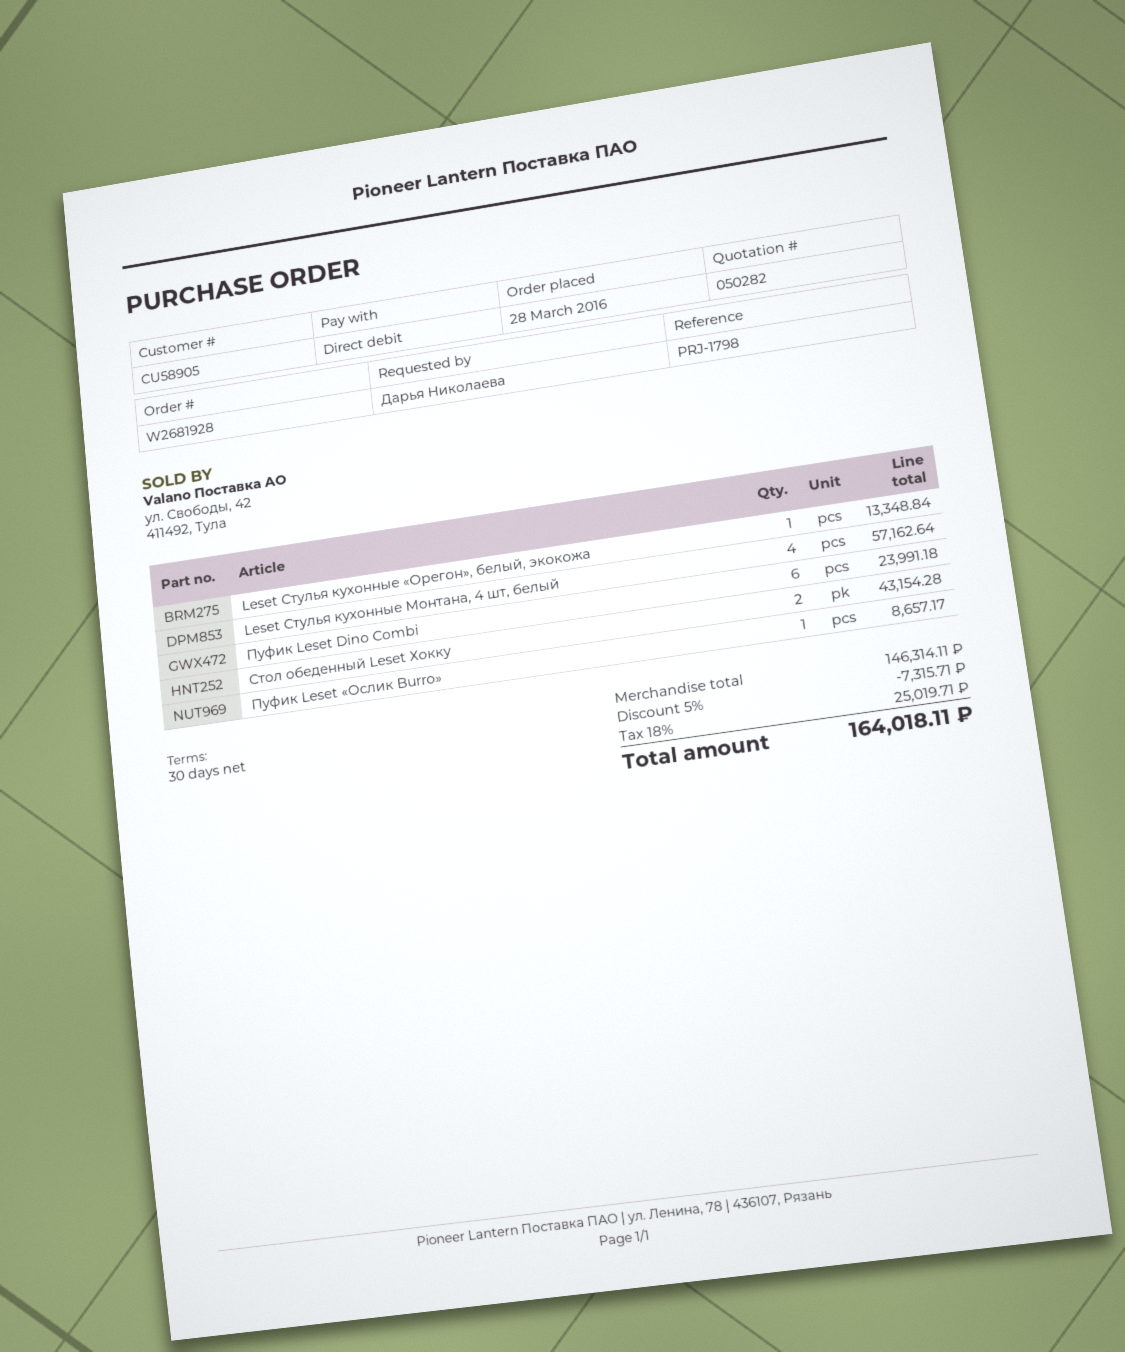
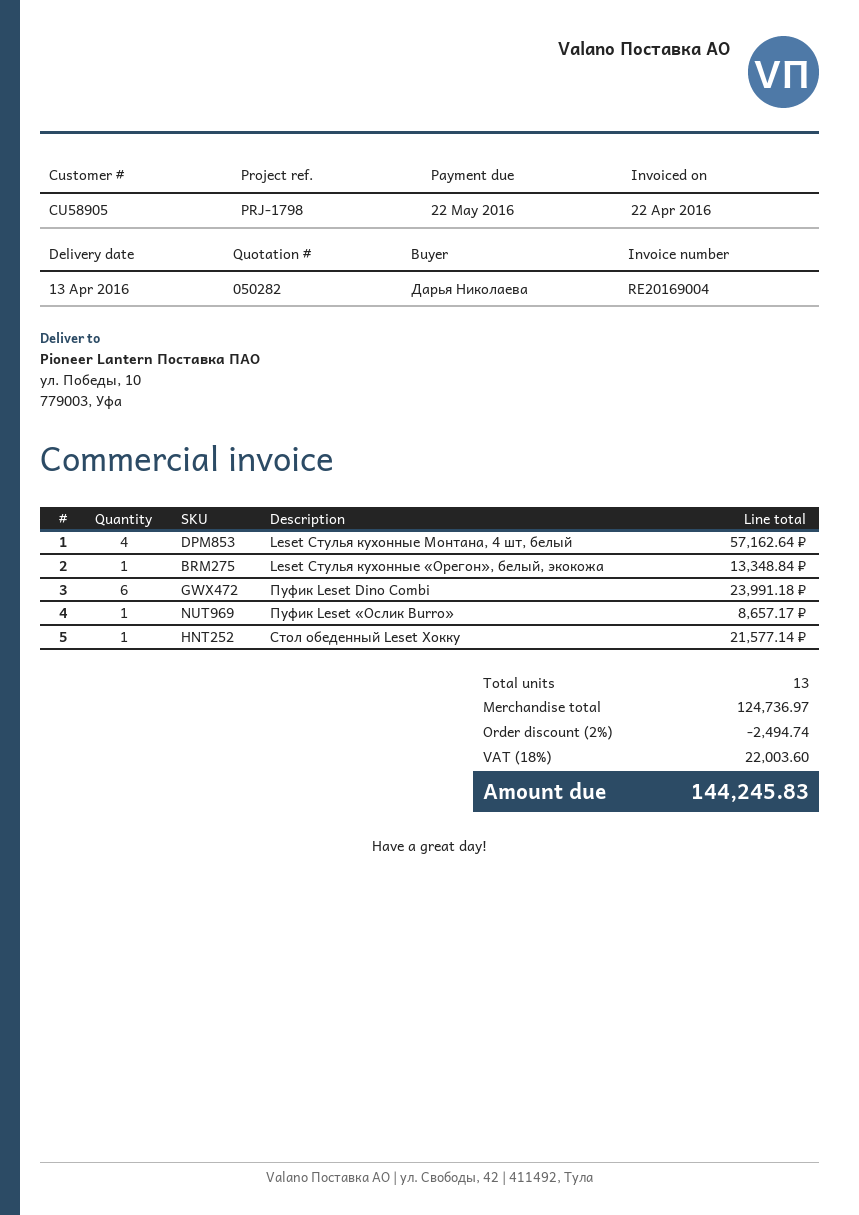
Стол обеденный Leset Хокку: 2 for 43154.28 -> 1 for 21577.14
subtotal: 146314.11 -> 124736.97
discount: 5% = 7315.71 -> 2% = 2494.74
tax: 18% = 25019.71 -> 18% = 22003.60
total: 164018.11 -> 144245.83

